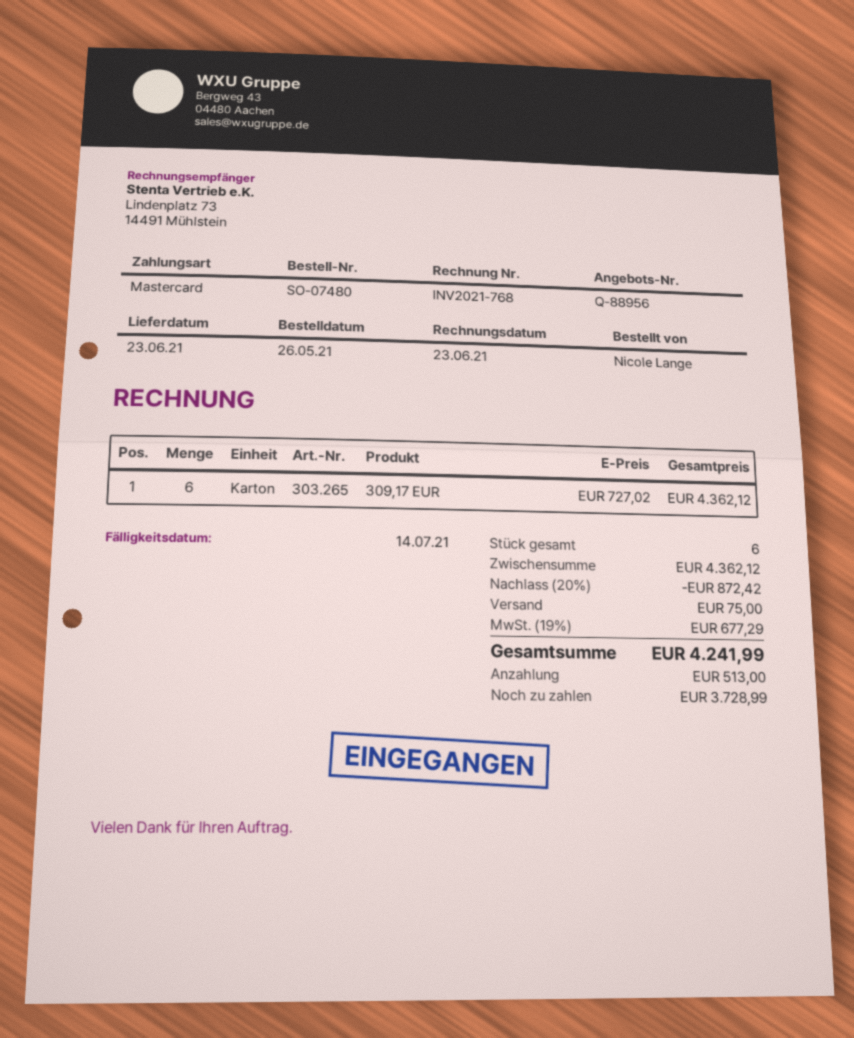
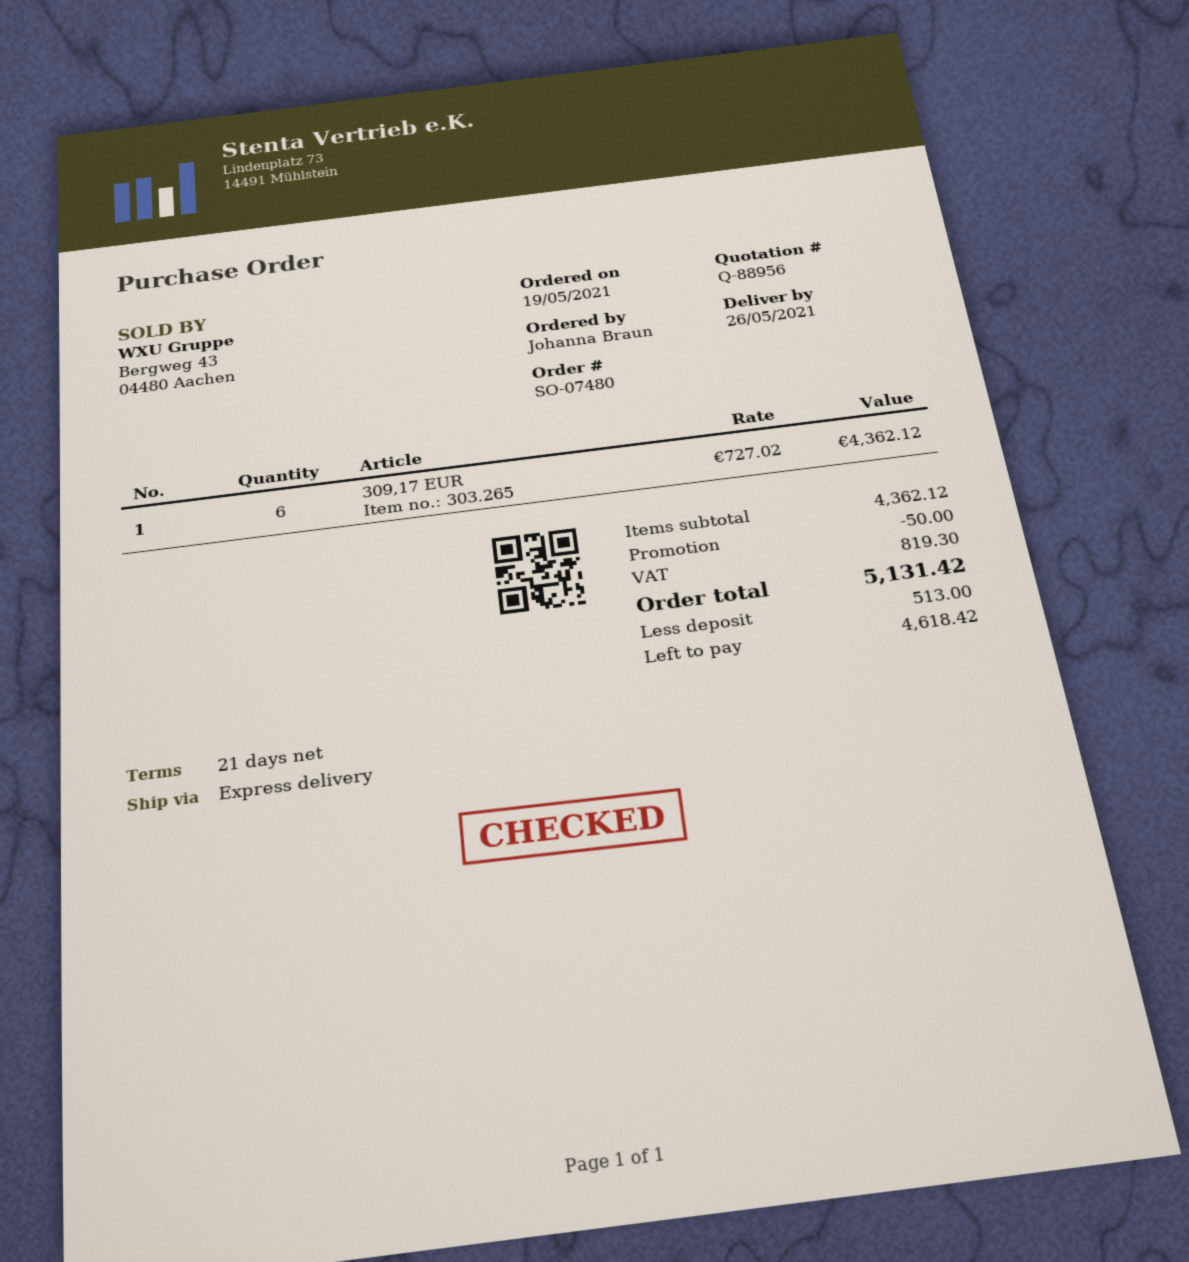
order date: 2021-05-26 -> 2021-05-19
delivery date: 2021-06-23 -> 2021-05-26
ordered by: Nicole Lange -> Johanna Braun
discount: 872.42 -> 50.00
shipping: 75.00 -> none
tax: 677.29 -> 819.30
total: 4241.99 -> 5131.42
balance: 3728.99 -> 4618.42

